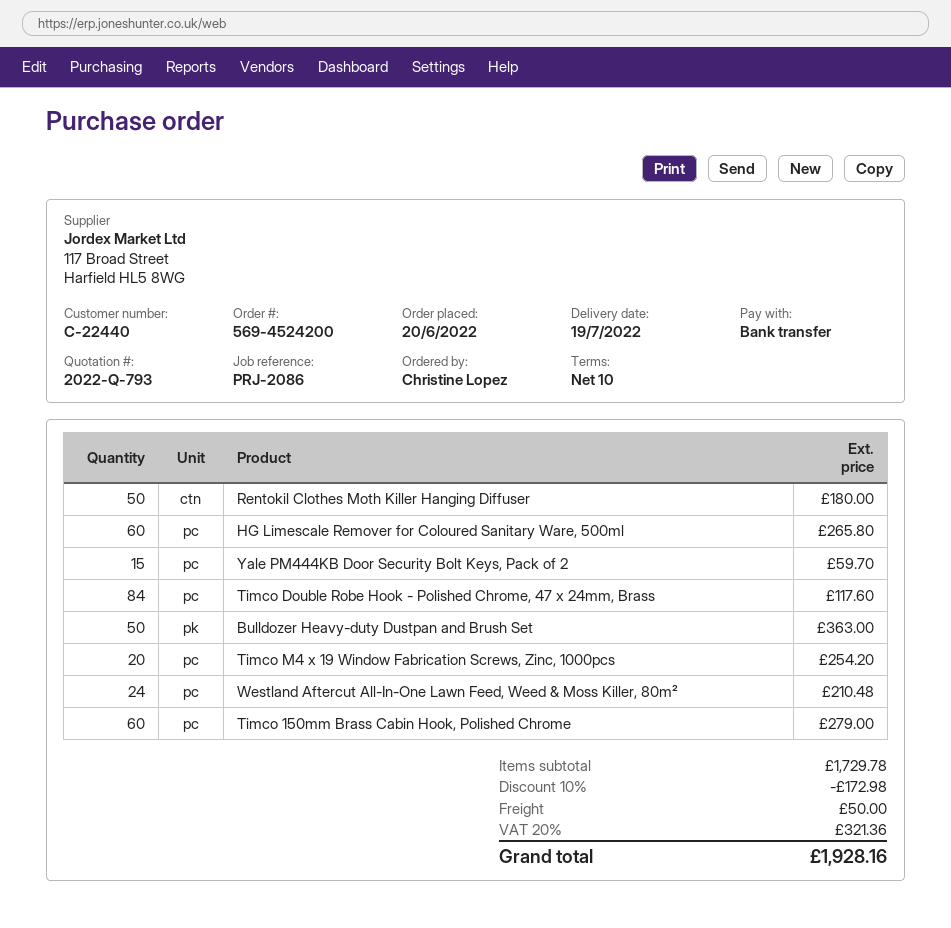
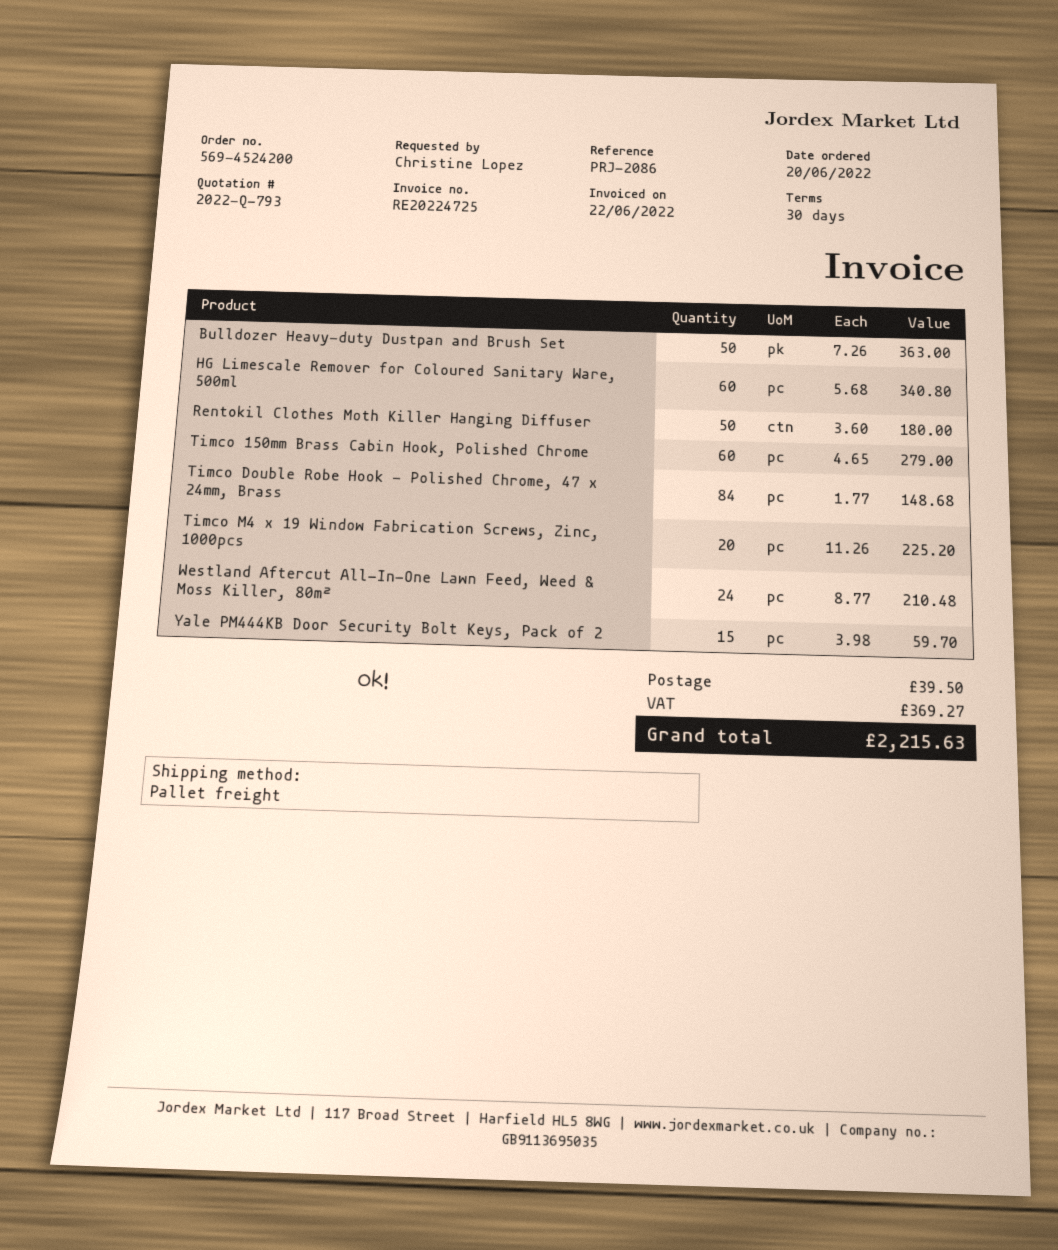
payment terms: 10 days -> 30 days
HG Limescale Remover for Coloured Sanitary Ware, 500ml: 60 for 265.80 -> 60 for 340.80
Timco Double Robe Hook - Polished Chrome, 47 x 24mm, Brass: 84 for 117.60 -> 84 for 148.68
Timco M4 x 19 Window Fabrication Screws, Zinc, 1000pcs: 20 for 254.20 -> 20 for 225.20
discount: 10% = 172.98 -> none
shipping: 50.00 -> 39.50
tax: 321.36 -> 369.27
total: 1928.16 -> 2215.63

